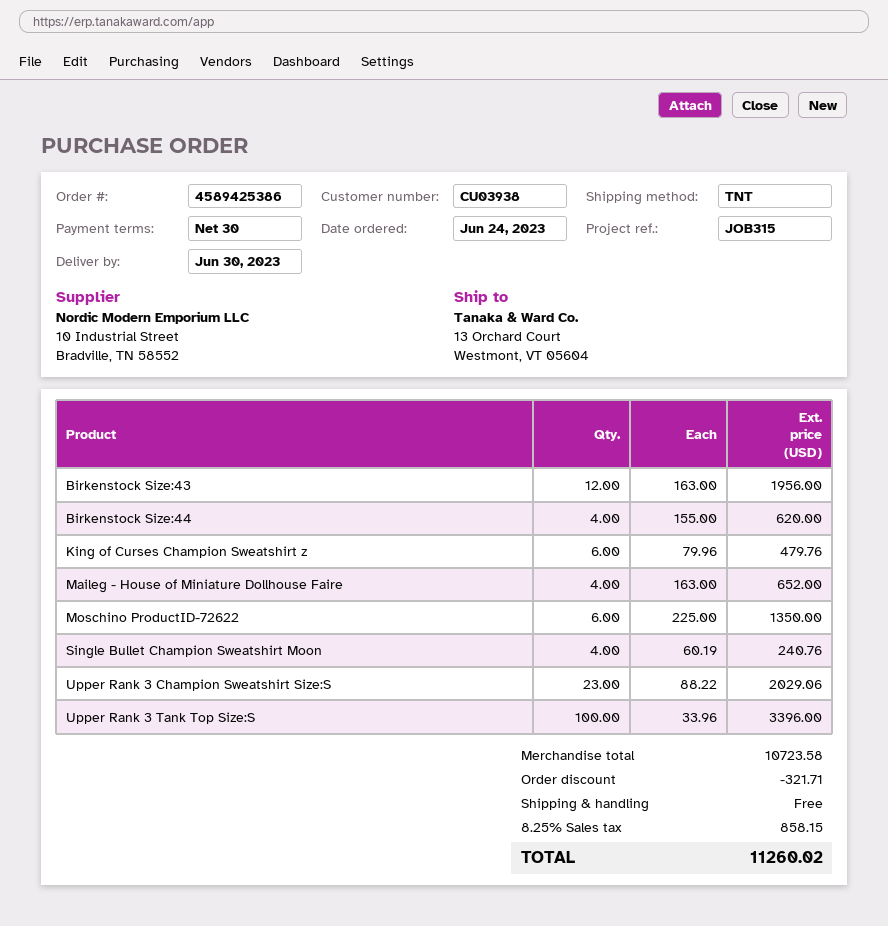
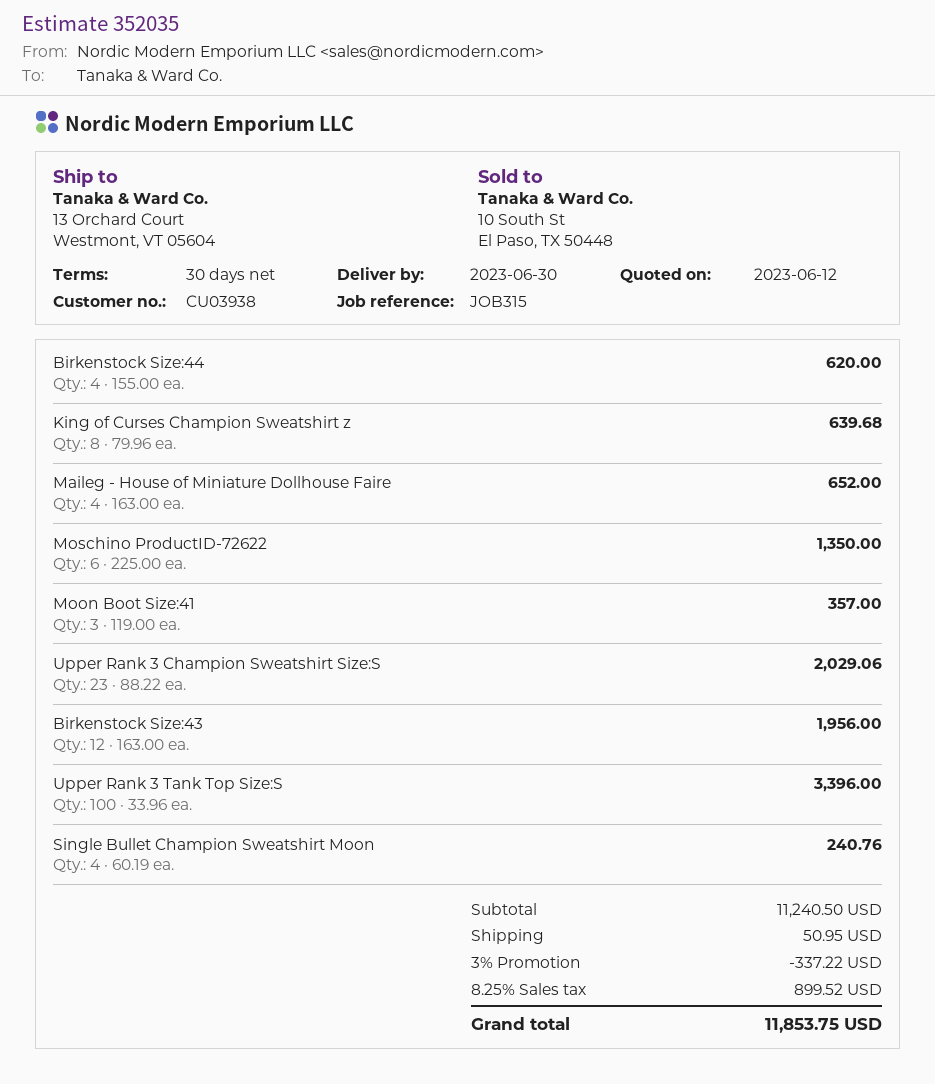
King of Curses Champion Sweatshirt z: 6 x 79.96 = 479.76 -> 8 x 79.96 = 639.68
Moon Boot Size:41: none -> 3 x 119.00 = 357.00
subtotal: 10723.58 -> 11240.50
discount: 321.71 -> 337.22
shipping: 0.00 -> 50.95
tax: 8.25% = 858.15 -> 8.25% = 899.52
total: 11260.02 -> 11853.75

